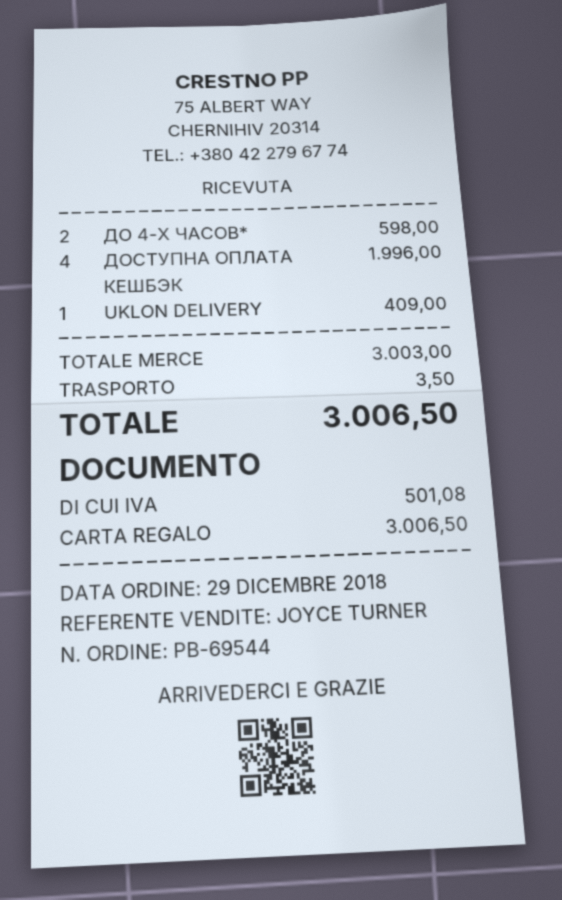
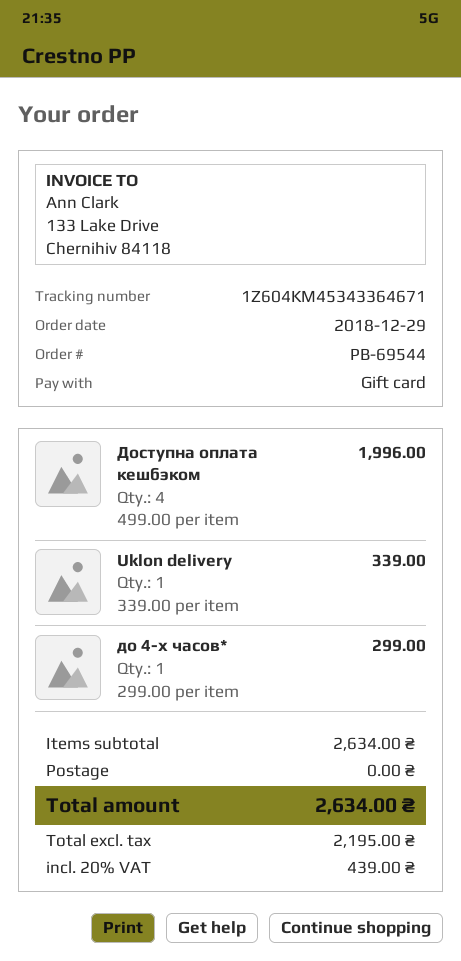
ДО 4-Х ЧАСОВ*: 2 for 598.00 -> 1 for 299.00
UKLON DELIVERY: 1 for 409.00 -> 1 for 339.00
subtotal: 3003.00 -> 2634.00
shipping: 3.50 -> 0.00
tax: 501.08 -> 439.00
total: 3006.50 -> 2634.00

